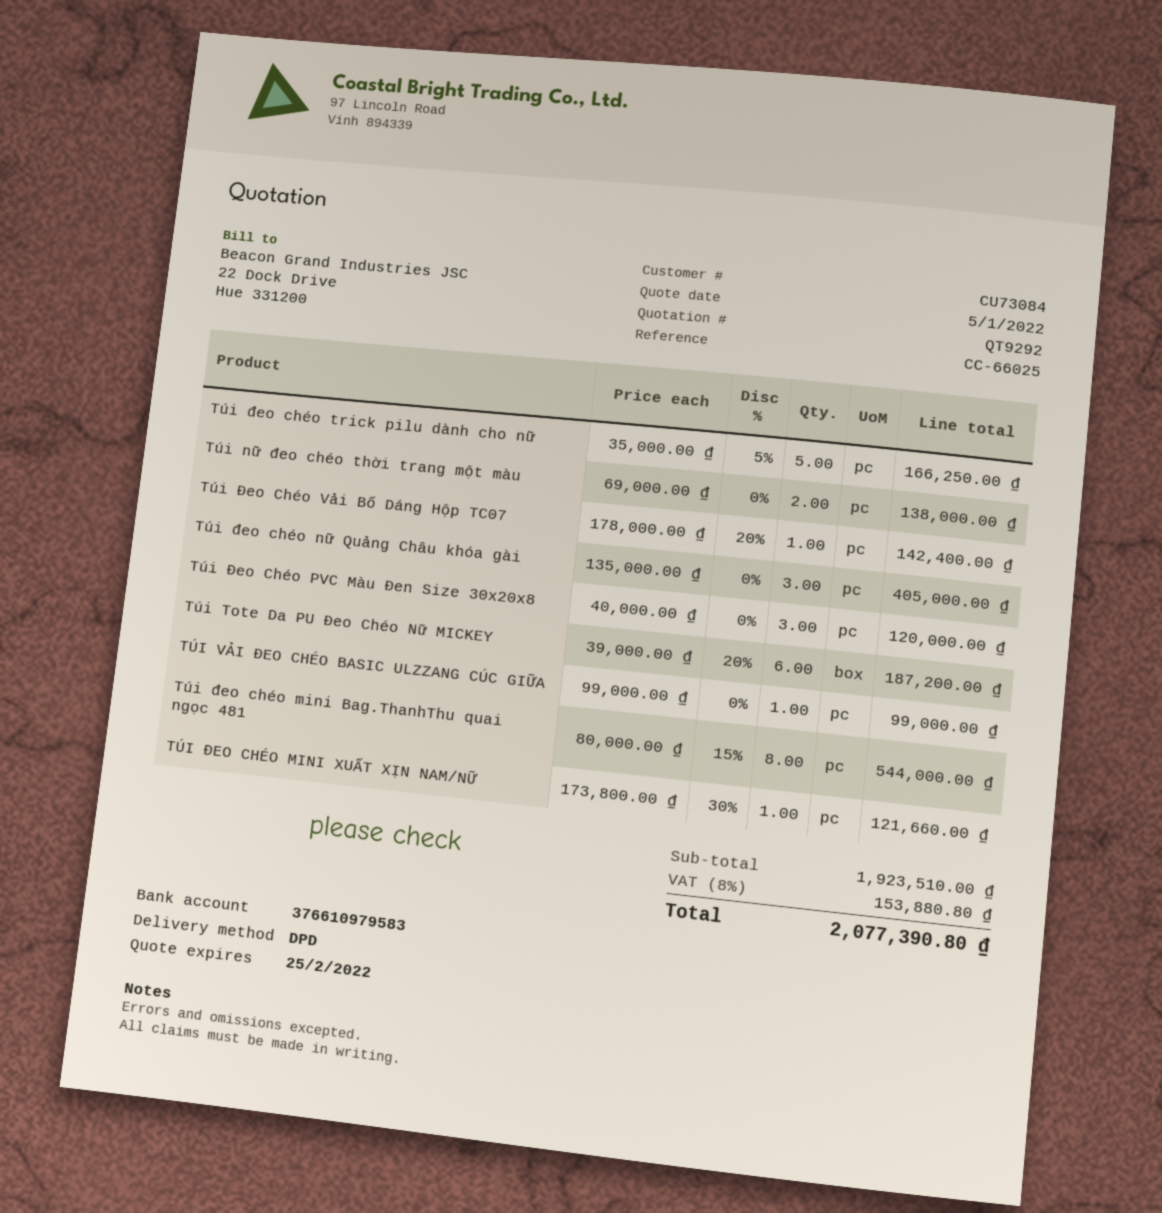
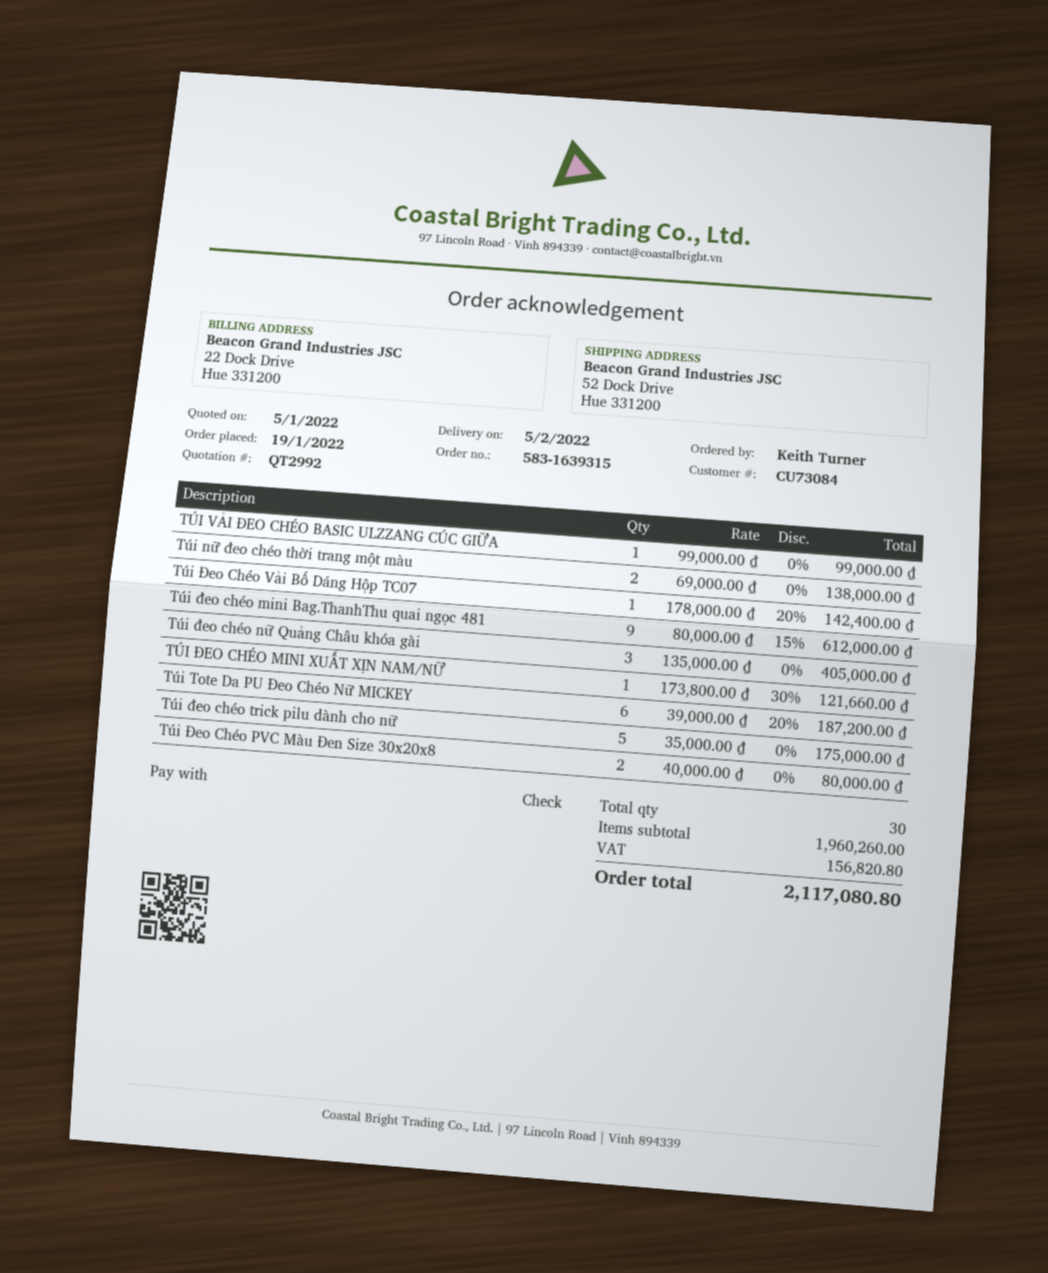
quote number: QT9292 -> QT2992
Túi đeo chéo trick pilu dành cho nữ: 5 x 35000.00 - 5% = 166250.00 -> 5 x 35000.00 = 175000.00
Túi Đeo Chéo PVC Màu Đen Size 30x20x8: 3 x 40000.00 = 120000.00 -> 2 x 40000.00 = 80000.00
Túi đeo chéo mini Bag.ThanhThu quai ngọc 481: 8 x 80000.00 - 15% = 544000.00 -> 9 x 80000.00 - 15% = 612000.00
subtotal: 1923510.00 -> 1960260.00
tax: 153880.80 -> 156820.80
total: 2077390.80 -> 2117080.80

